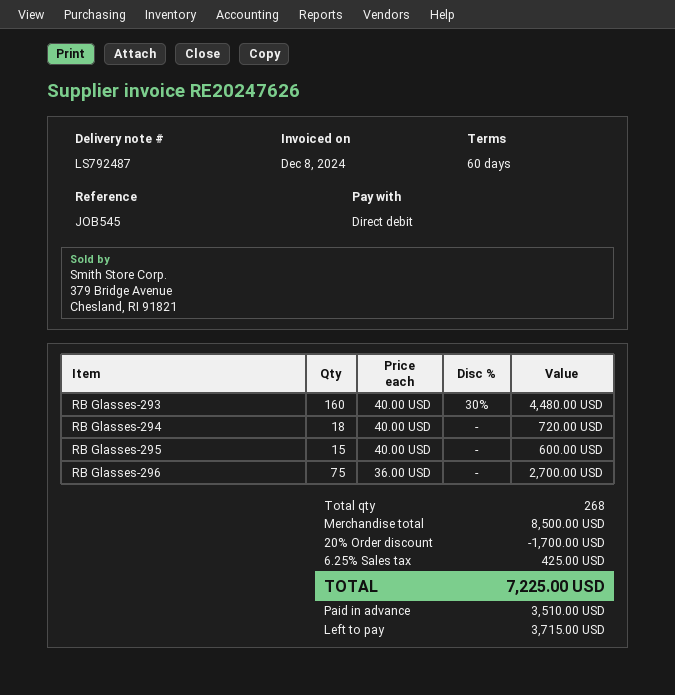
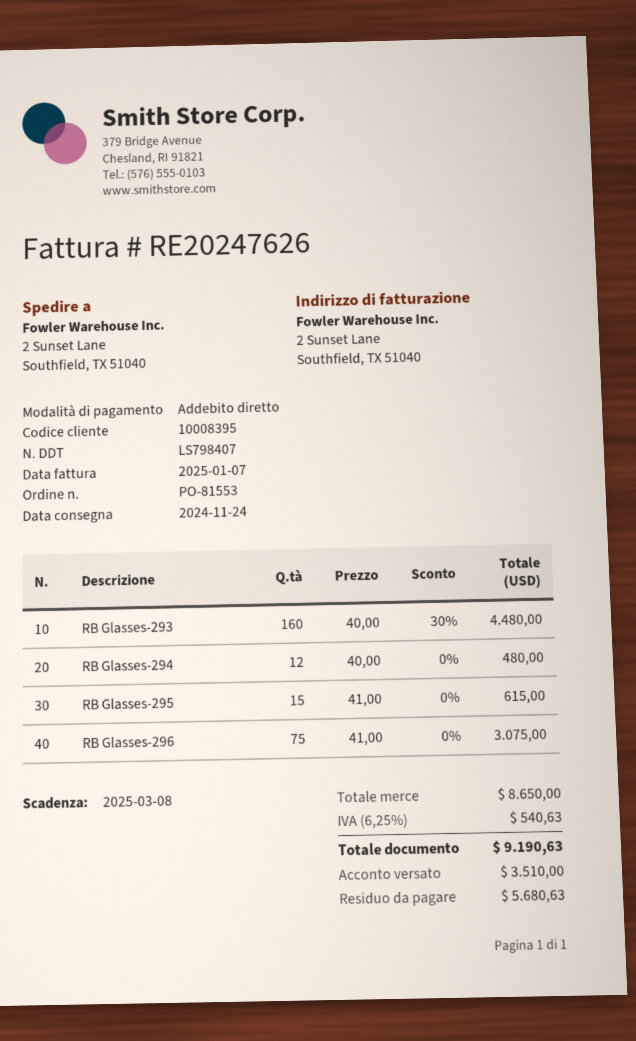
delivery note number: LS792487 -> LS798407
invoice date: 2024-12-08 -> 2025-01-07
RB Glasses-294: 18 x 40.00 = 720.00 -> 12 x 40.00 = 480.00
RB Glasses-295: 15 x 40.00 = 600.00 -> 15 x 41.00 = 615.00
RB Glasses-296: 75 x 36.00 = 2700.00 -> 75 x 41.00 = 3075.00
subtotal: 8500.00 -> 8650.00
discount: 20% = 1700.00 -> none
tax: 6.25% = 425.00 -> 6.25% = 540.63
total: 7225.00 -> 9190.63
balance: 3715.00 -> 5680.63

